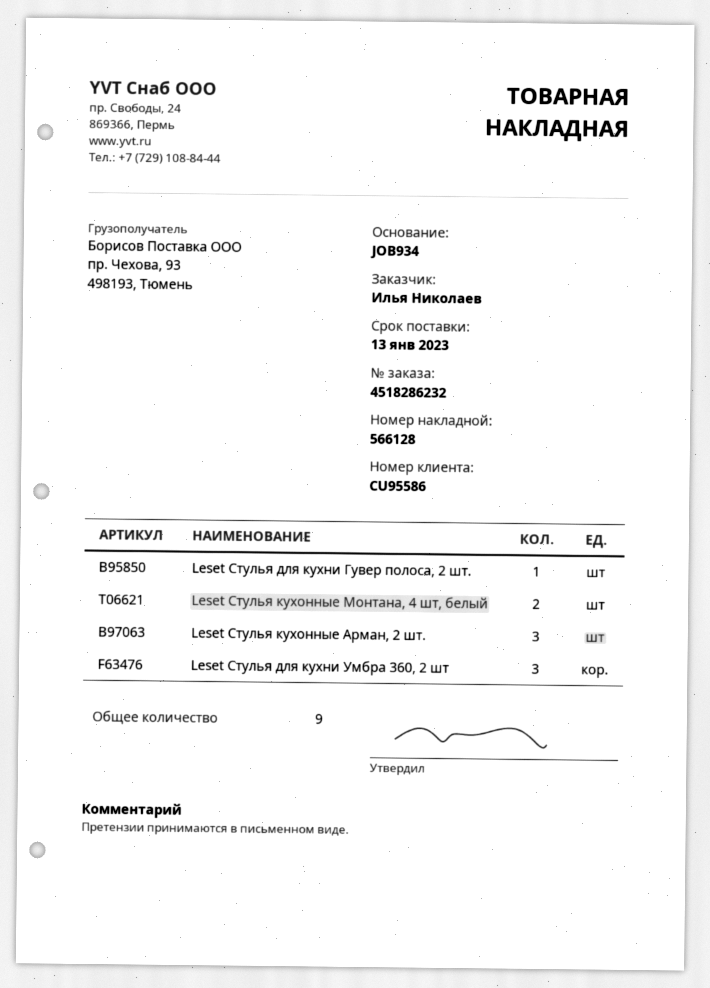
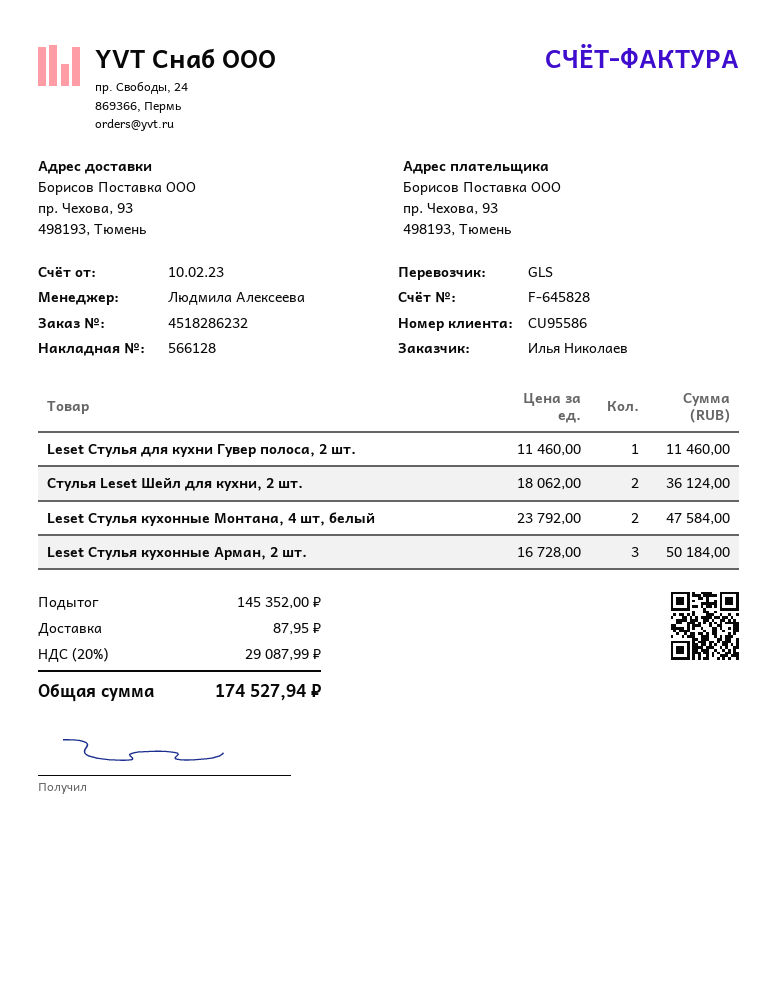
Leset Стулья для кухни Умбра 360, 2 шт: 3 -> none
Стулья Leset Шейл для кухни, 2 шт.: none -> 2

